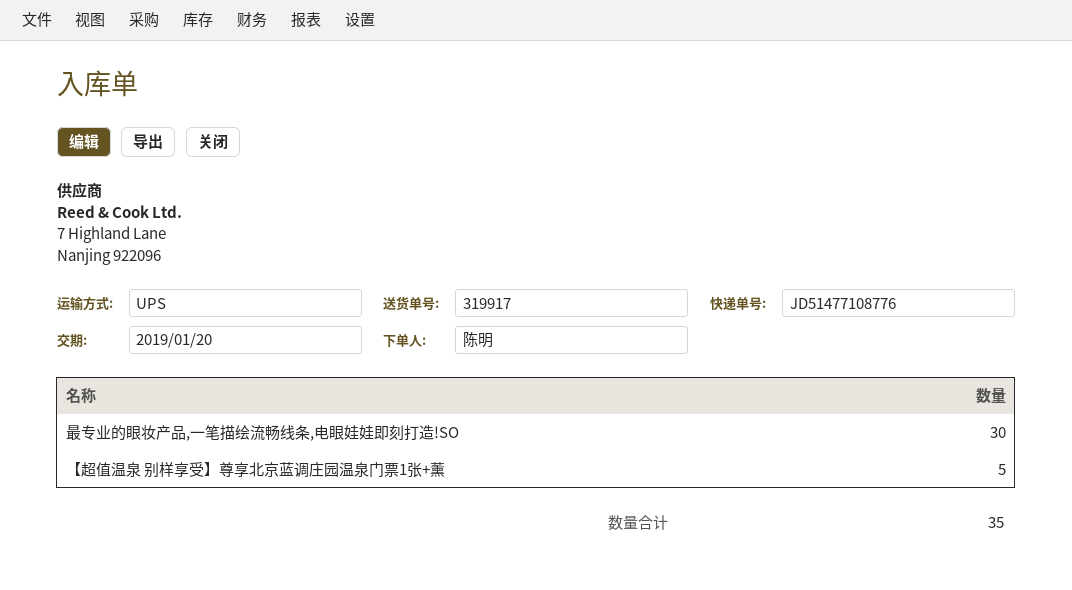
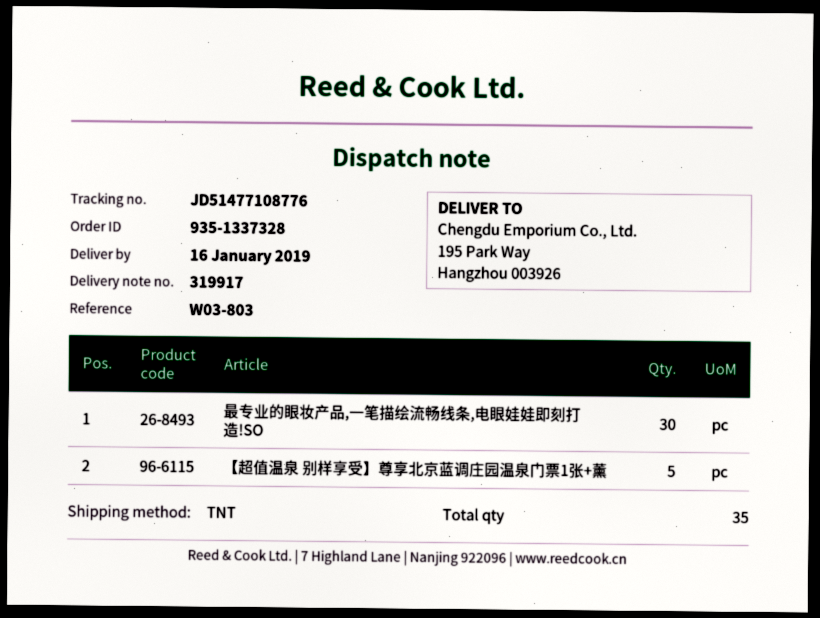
delivery date: 2019-01-20 -> 2019-01-16
shipping method: UPS -> TNT

